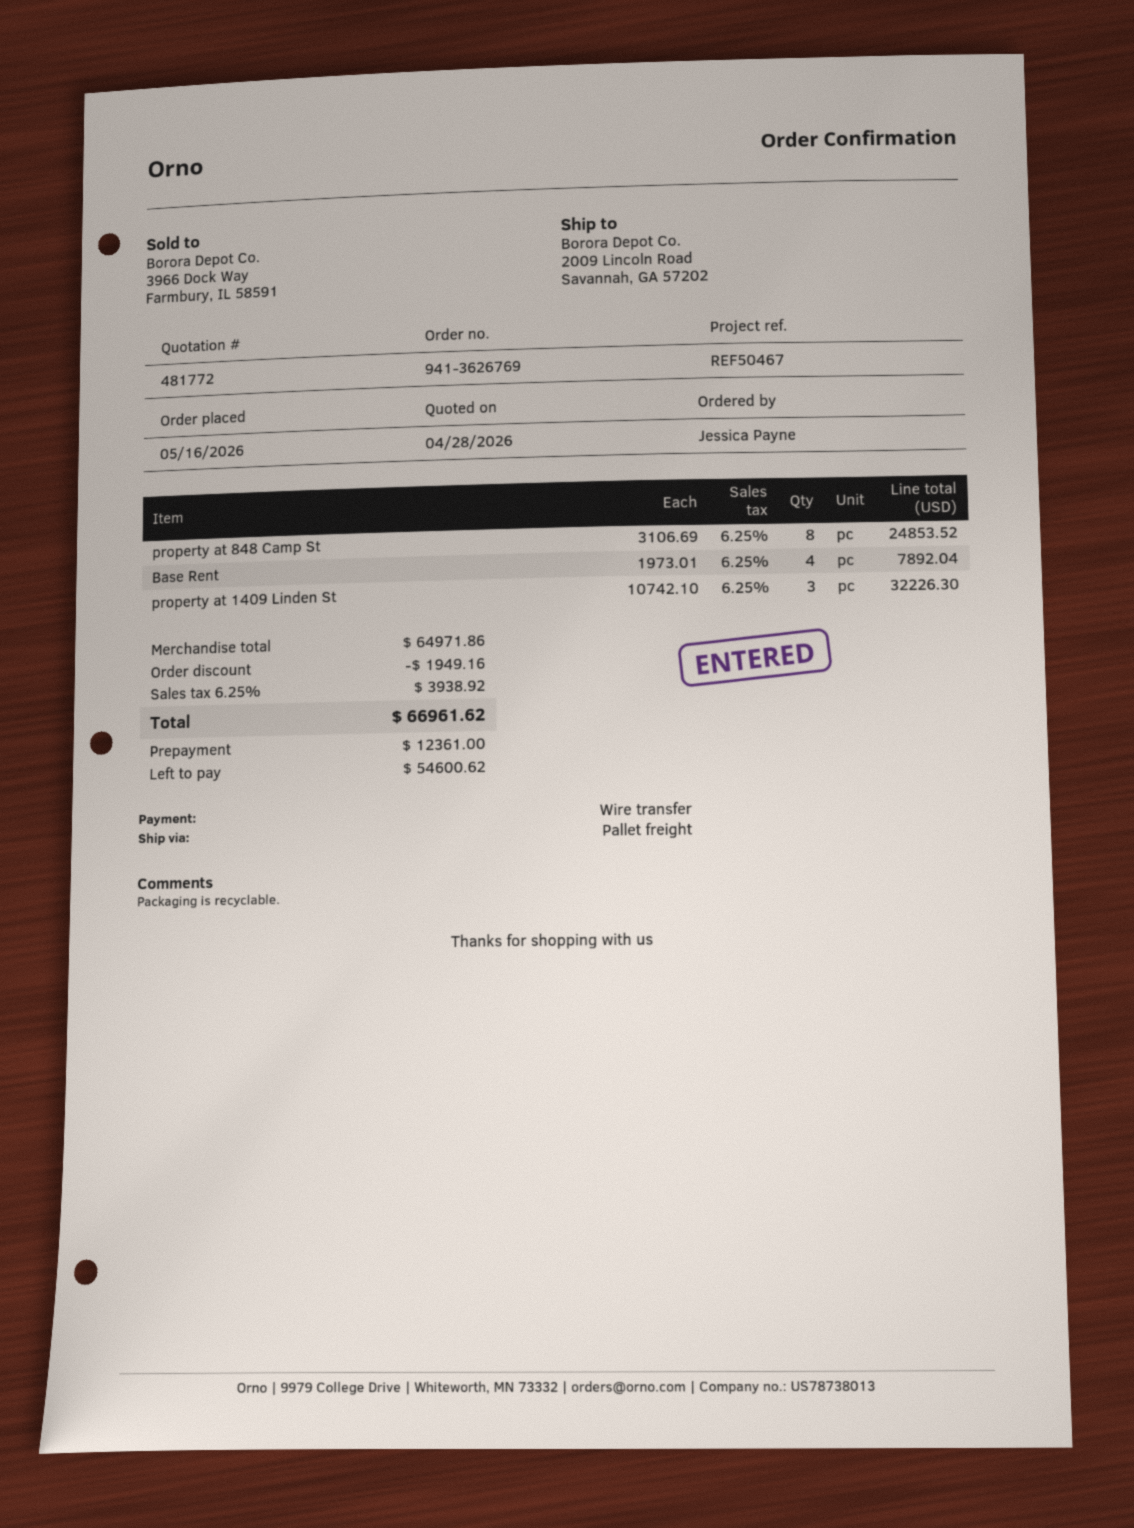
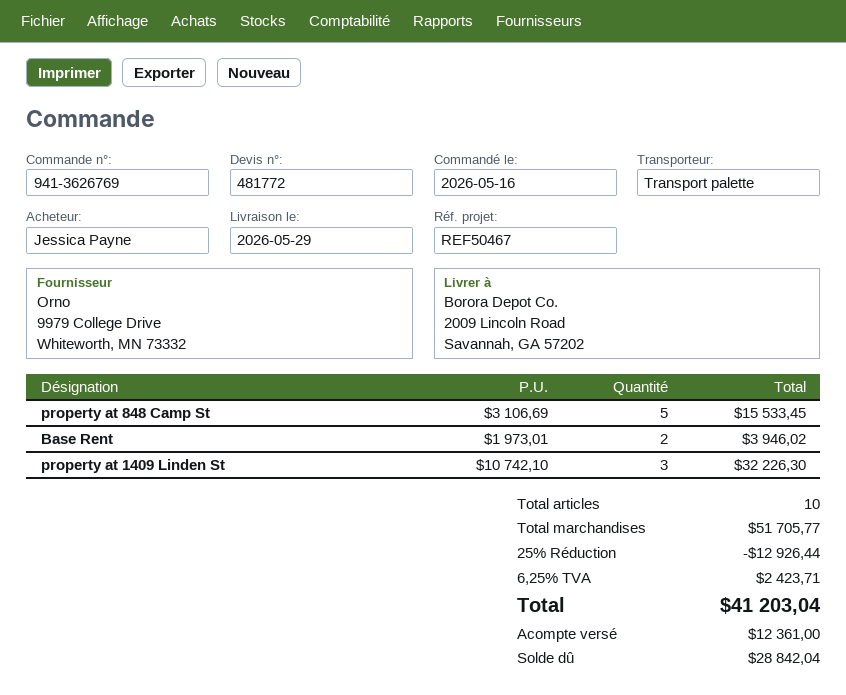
property at 848 Camp St: 8 x 3106.69 = 24853.52 -> 5 x 3106.69 = 15533.45
Base Rent: 4 x 1973.01 = 7892.04 -> 2 x 1973.01 = 3946.02
subtotal: 64971.86 -> 51705.77
discount: 1949.16 -> 12926.44
tax: 6.25% = 3938.92 -> 6.25% = 2423.71
total: 66961.62 -> 41203.04
balance: 54600.62 -> 28842.04

